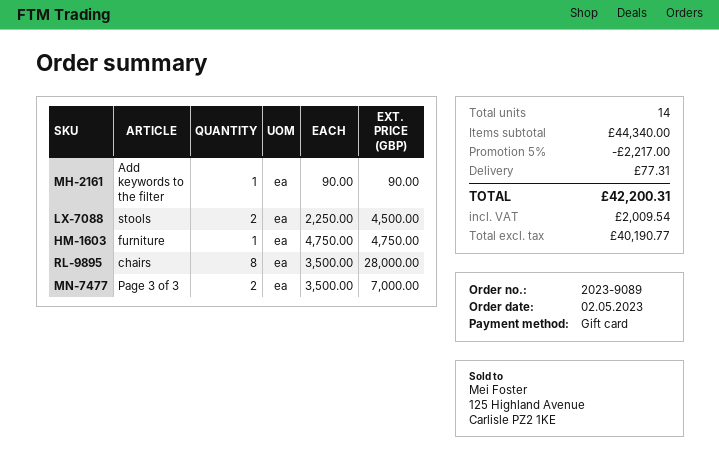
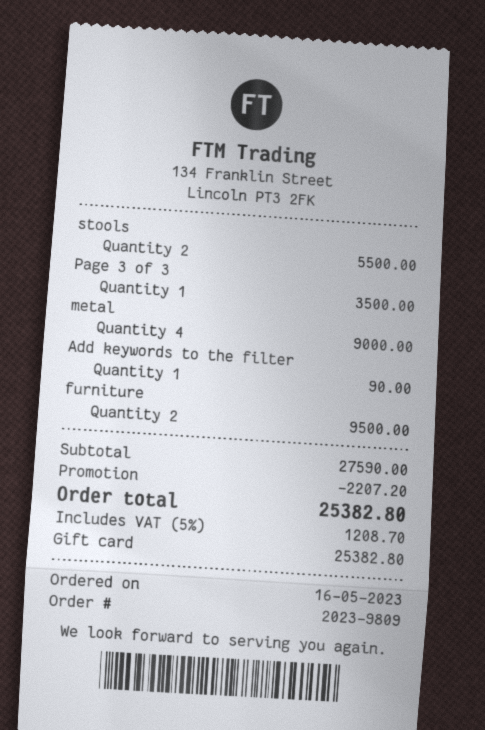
order number: 2023-9089 -> 2023-9809
order date: 2023-05-02 -> 2023-05-16
stools: 2 for 4500.00 -> 2 for 5500.00
furniture: 1 for 4750.00 -> 2 for 9500.00
chairs: 8 for 28000.00 -> none
Page 3 of 3: 2 for 7000.00 -> 1 for 3500.00
metal: none -> 4 for 9000.00
subtotal: 44340.00 -> 27590.00
discount: 2217.00 -> 2207.20
shipping: 77.31 -> none
tax: 2009.54 -> 1208.70
total: 42200.31 -> 25382.80

